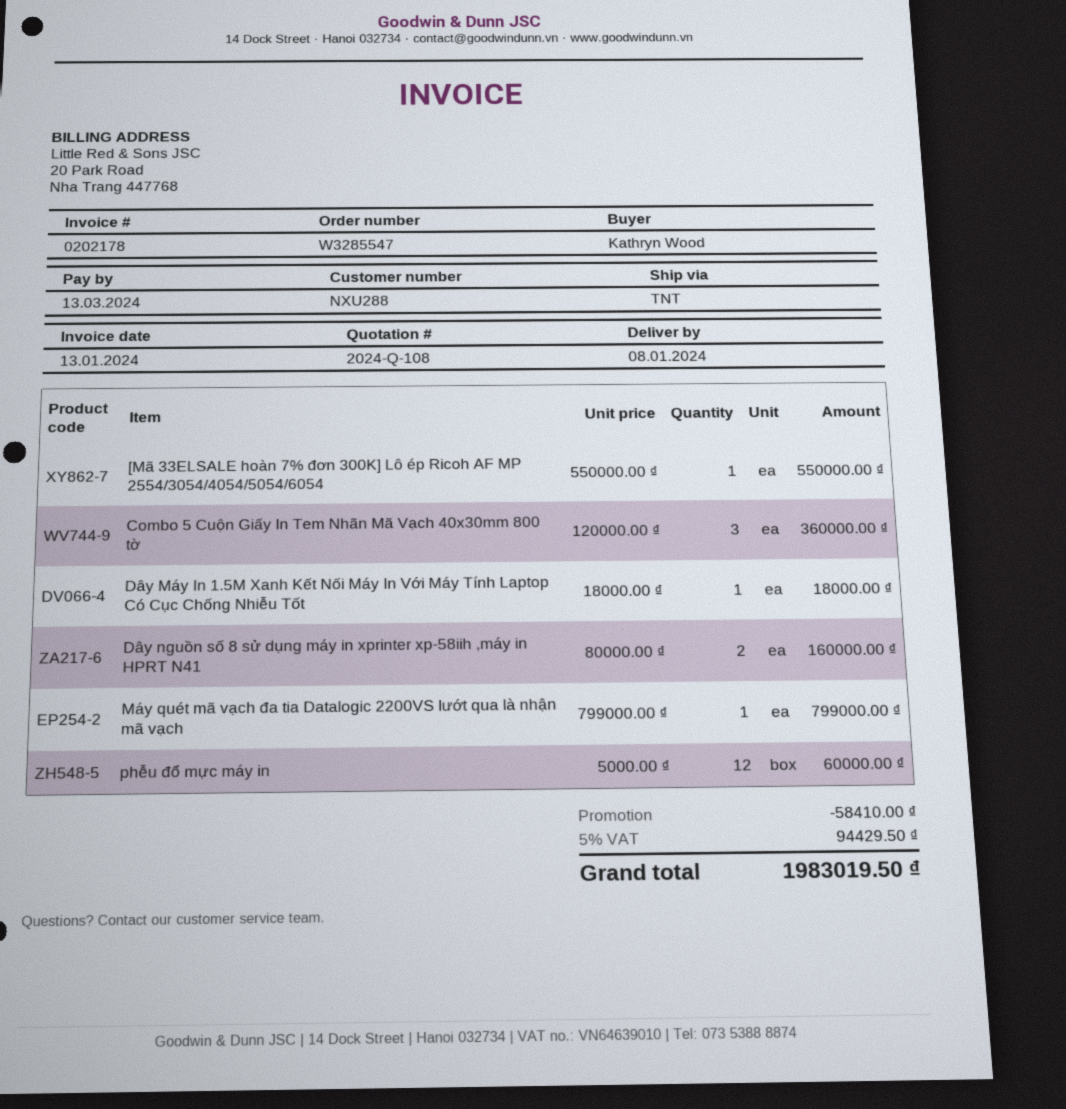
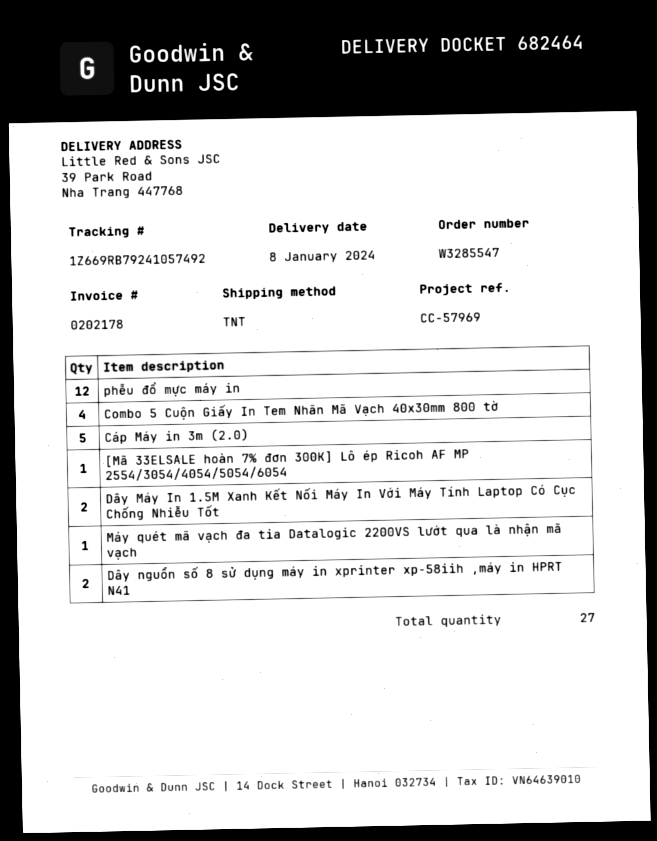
Combo 5 Cuộn Giấy In Tem Nhãn Mã Vạch 40x30mm 800 tờ: 3 -> 4
Dây Máy In 1.5M Xanh Kết Nối Máy In Với Máy Tính Laptop Có Cục Chống Nhiễu Tốt: 1 -> 2
Cáp Máy in 3m (2.0): none -> 5

